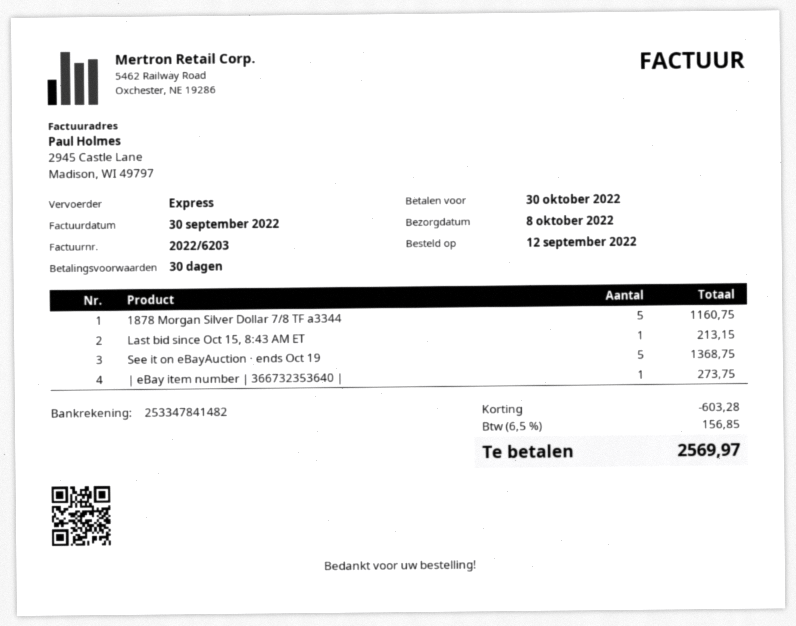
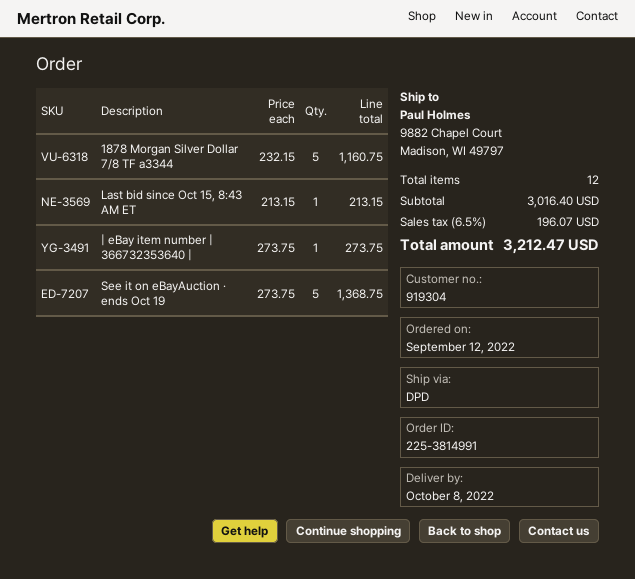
shipping method: express -> DPD
discount: 603.28 -> none
tax: 6.5% = 156.85 -> 6.5% = 196.07
total: 2569.97 -> 3212.47

